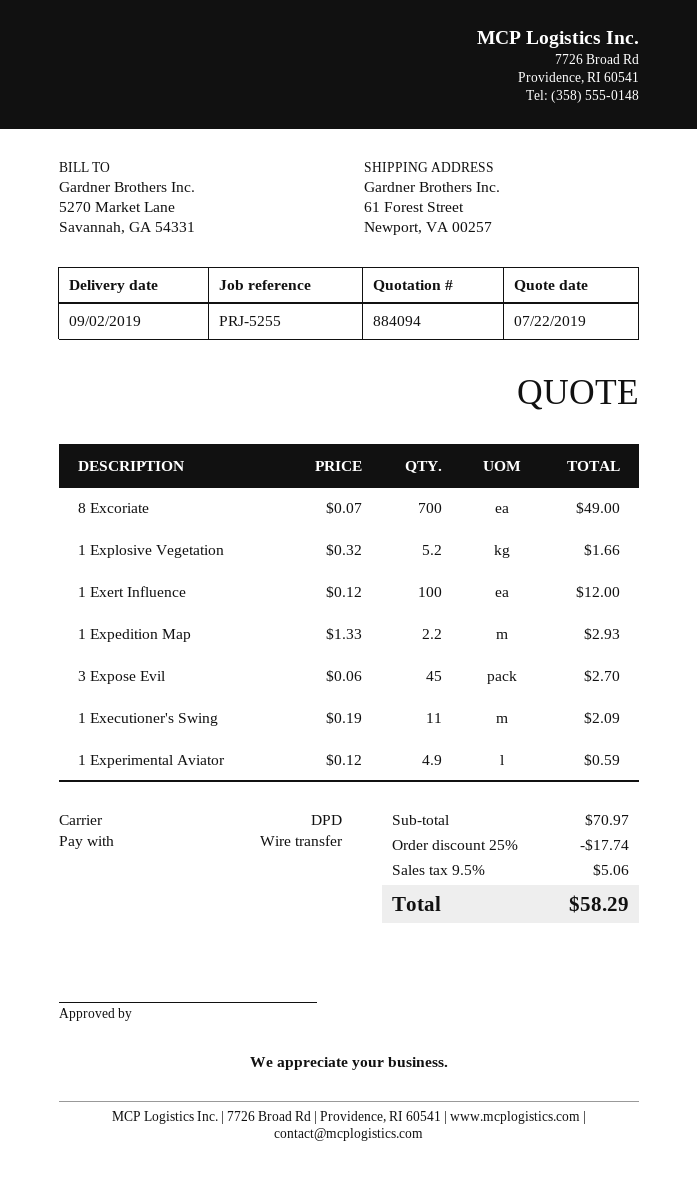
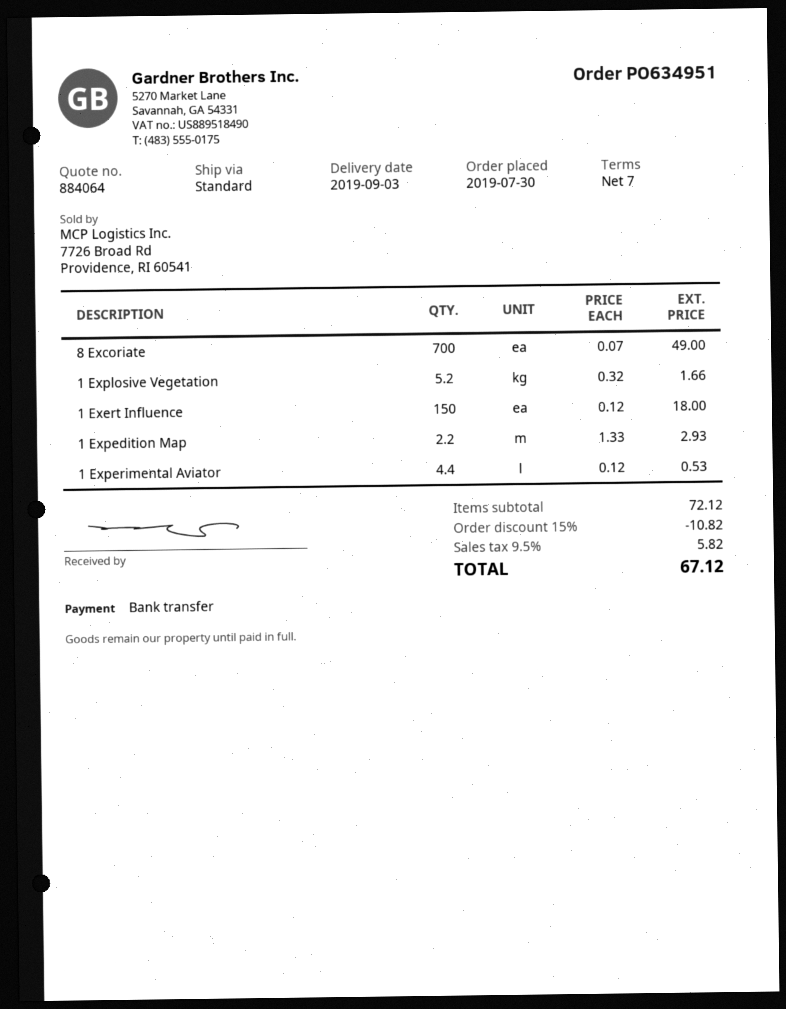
quote number: 884094 -> 884064
delivery date: 2019-09-02 -> 2019-09-03
shipping method: DPD -> standard
1 Exert Influence: 100 x 0.12 = 12.00 -> 150 x 0.12 = 18.00
3 Expose Evil: 45 x 0.06 = 2.70 -> none
1 Executioner's Swing: 11 x 0.19 = 2.09 -> none
1 Experimental Aviator: 4.9 x 0.12 = 0.59 -> 4.4 x 0.12 = 0.53
subtotal: 70.97 -> 72.12
discount: 25% = 17.74 -> 15% = 10.82
tax: 9.5% = 5.06 -> 9.5% = 5.82
total: 58.29 -> 67.12

